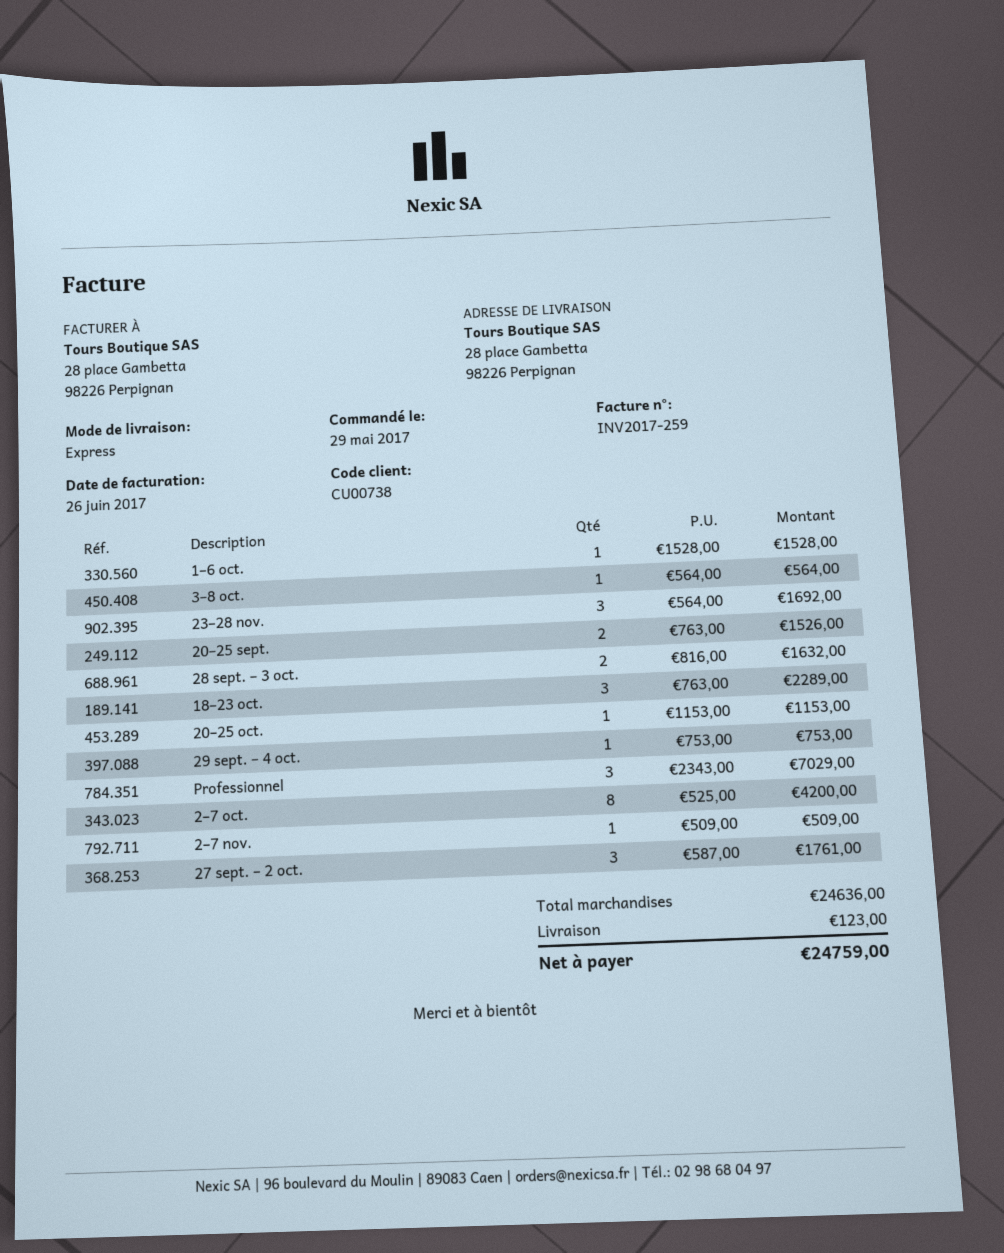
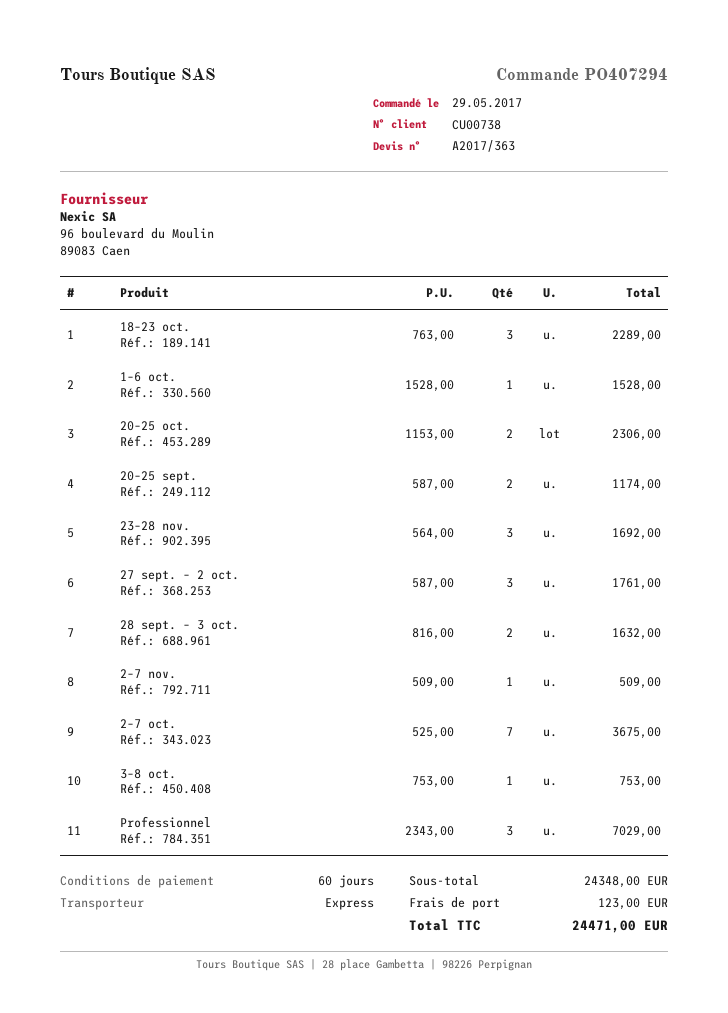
3–8 oct.: 1 x 564.00 = 564.00 -> 1 x 753.00 = 753.00
20–25 sept.: 2 x 763.00 = 1526.00 -> 2 x 587.00 = 1174.00
20–25 oct.: 1 x 1153.00 = 1153.00 -> 2 x 1153.00 = 2306.00
29 sept. – 4 oct.: 1 x 753.00 = 753.00 -> none
2–7 oct.: 8 x 525.00 = 4200.00 -> 7 x 525.00 = 3675.00
subtotal: 24636.00 -> 24348.00
total: 24759.00 -> 24471.00

